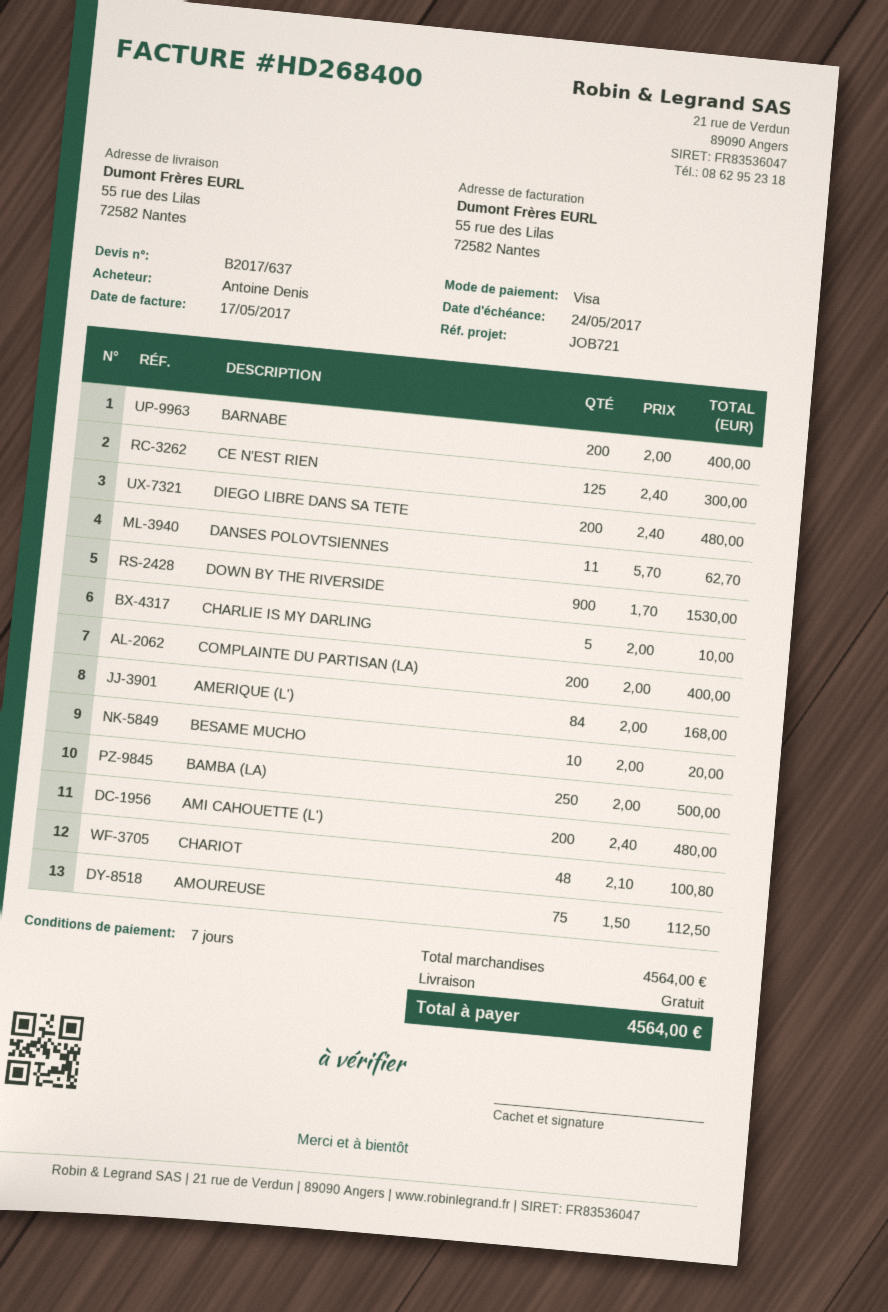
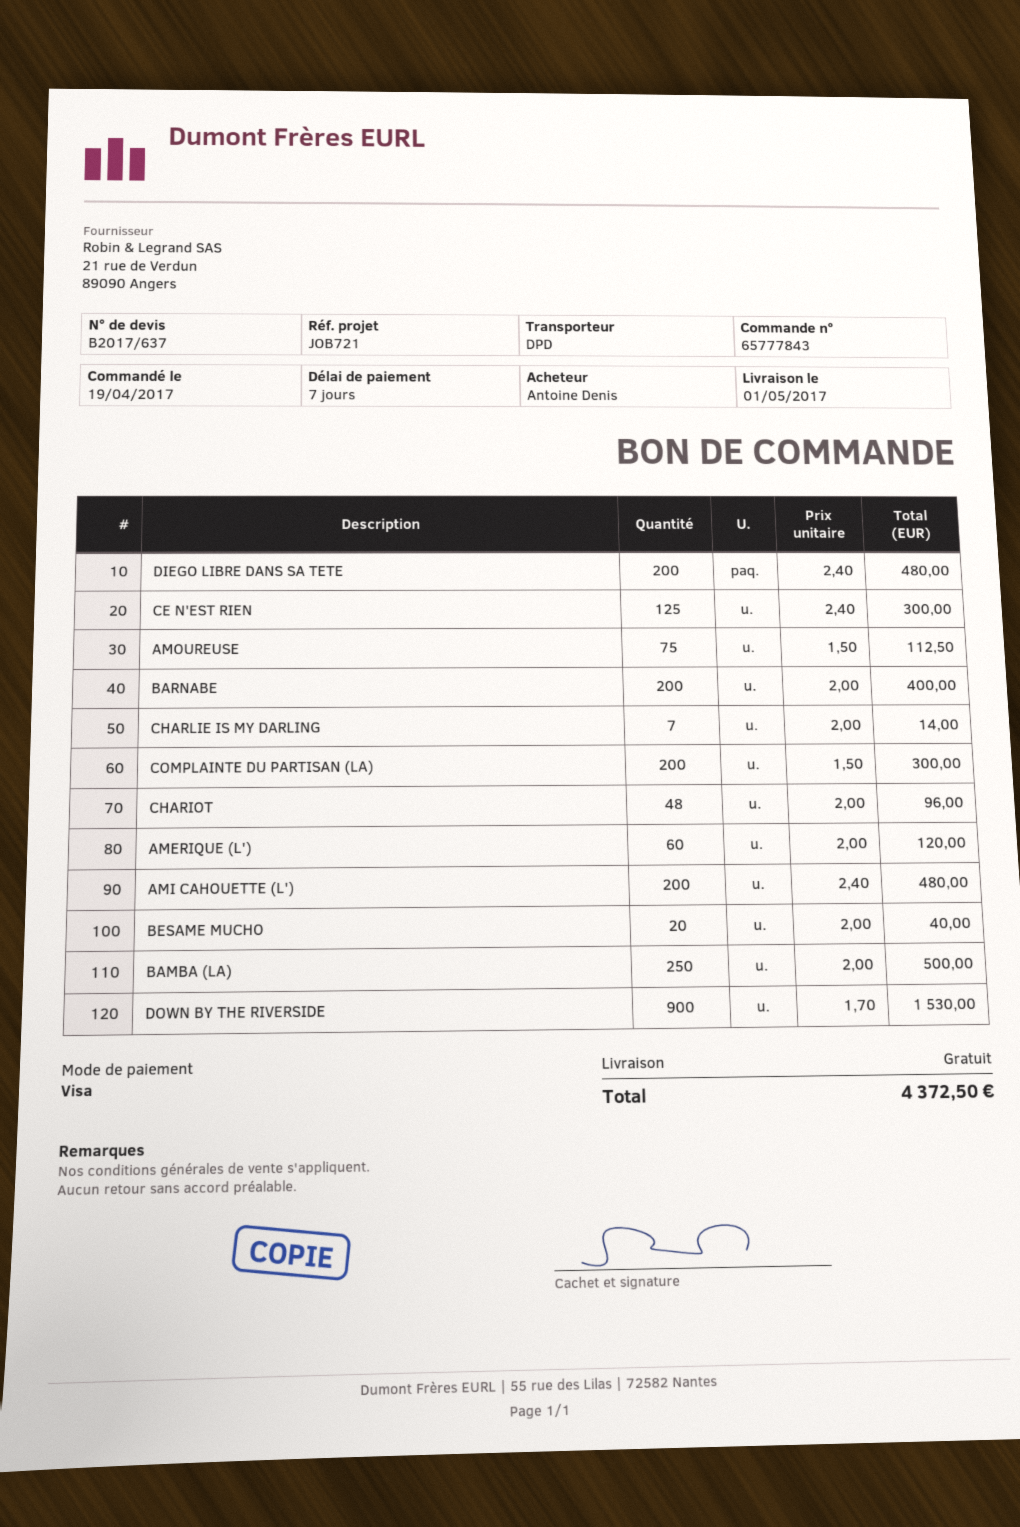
DANSES POLOVTSIENNES: 11 x 5.70 = 62.70 -> none
CHARLIE IS MY DARLING: 5 x 2.00 = 10.00 -> 7 x 2.00 = 14.00
COMPLAINTE DU PARTISAN (LA): 200 x 2.00 = 400.00 -> 200 x 1.50 = 300.00
AMERIQUE (L'): 84 x 2.00 = 168.00 -> 60 x 2.00 = 120.00
BESAME MUCHO: 10 x 2.00 = 20.00 -> 20 x 2.00 = 40.00
CHARIOT: 48 x 2.10 = 100.80 -> 48 x 2.00 = 96.00
total: 4564.00 -> 4372.50

